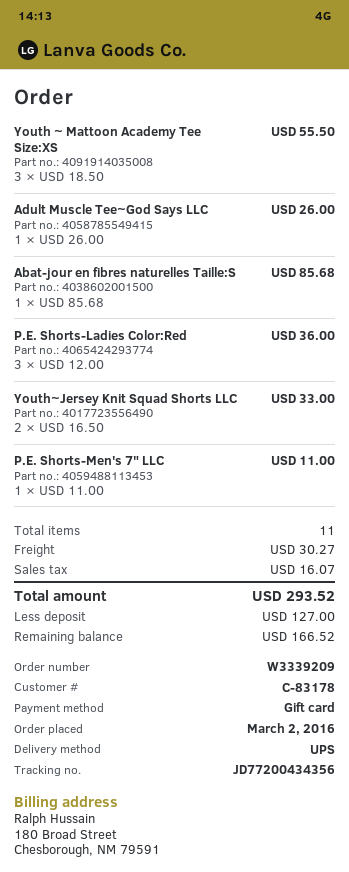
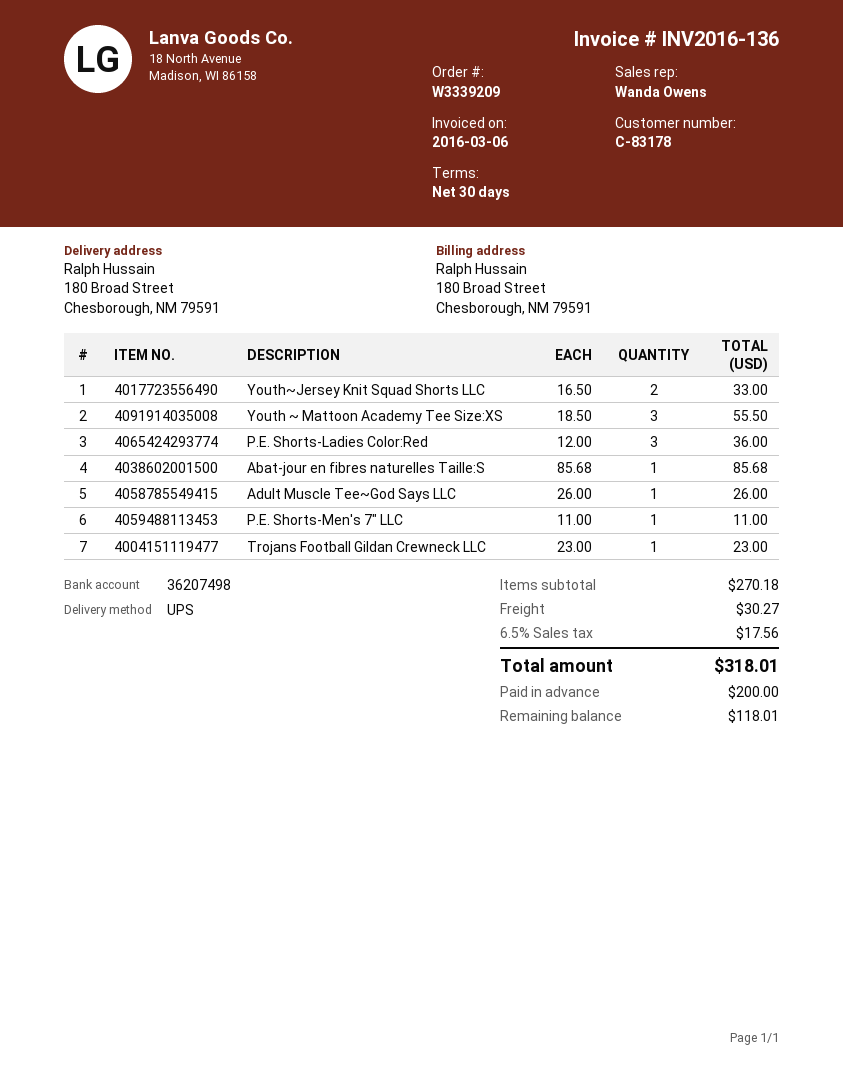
Trojans Football Gildan Crewneck LLC: none -> 1 x 23.00 = 23.00
tax: 16.07 -> 17.56
total: 293.52 -> 318.01
deposit: 127.00 -> 200.00
balance: 166.52 -> 118.01

